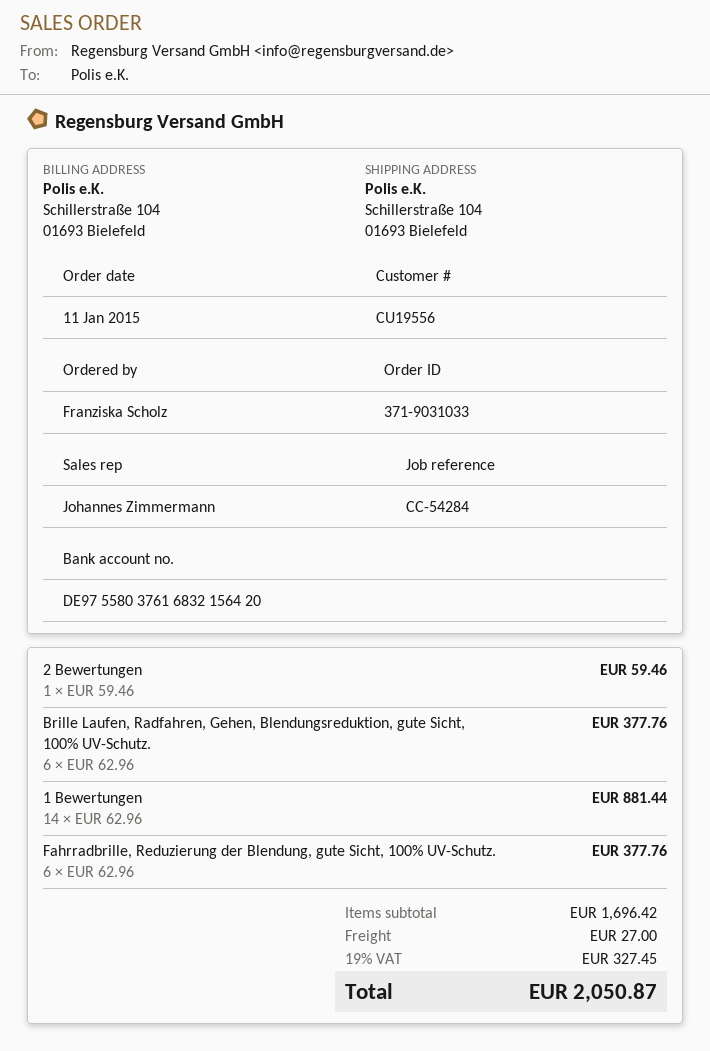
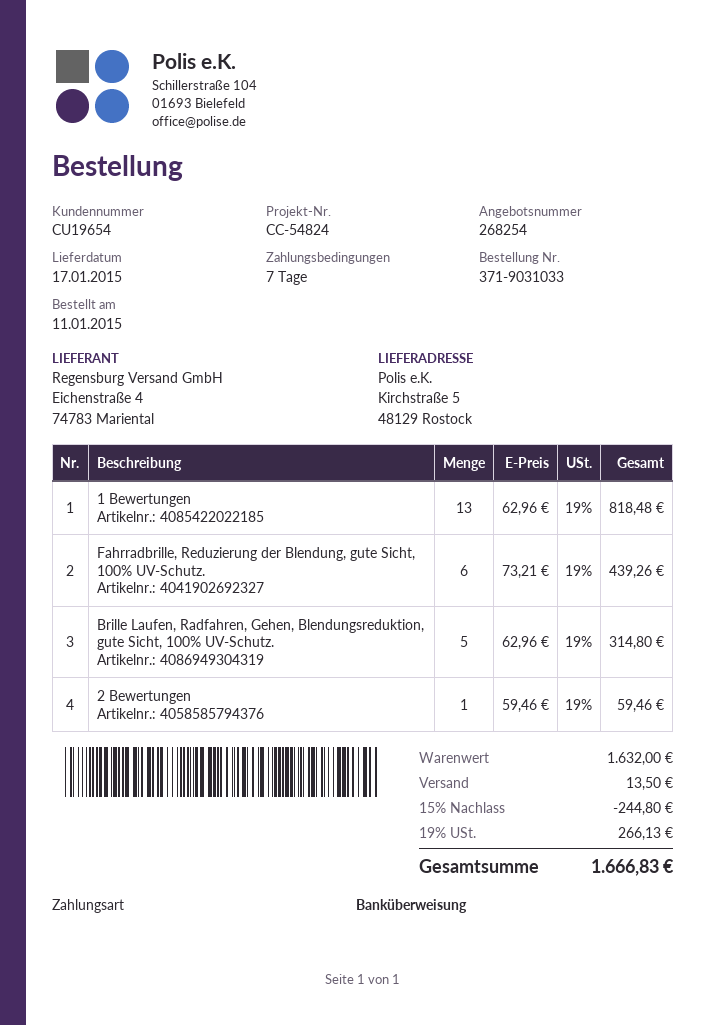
customer number: CU19556 -> CU19654
reference: CC-54284 -> CC-54824
ship to: Schillerstraße 104, 01693 Bielefeld -> Kirchstraße 5, 48129 Rostock
Brille Laufen, Radfahren, Gehen, Blendungsreduktion, gute Sicht, 100% UV-Schutz.: 6 x 62.96 = 377.76 -> 5 x 62.96 = 314.80
1 Bewertungen: 14 x 62.96 = 881.44 -> 13 x 62.96 = 818.48
Fahrradbrille, Reduzierung der Blendung, gute Sicht, 100% UV-Schutz.: 6 x 62.96 = 377.76 -> 6 x 73.21 = 439.26
subtotal: 1696.42 -> 1632.00
discount: none -> 15% = 244.80
shipping: 27.00 -> 13.50
tax: 19% = 327.45 -> 19% = 266.13
total: 2050.87 -> 1666.83

